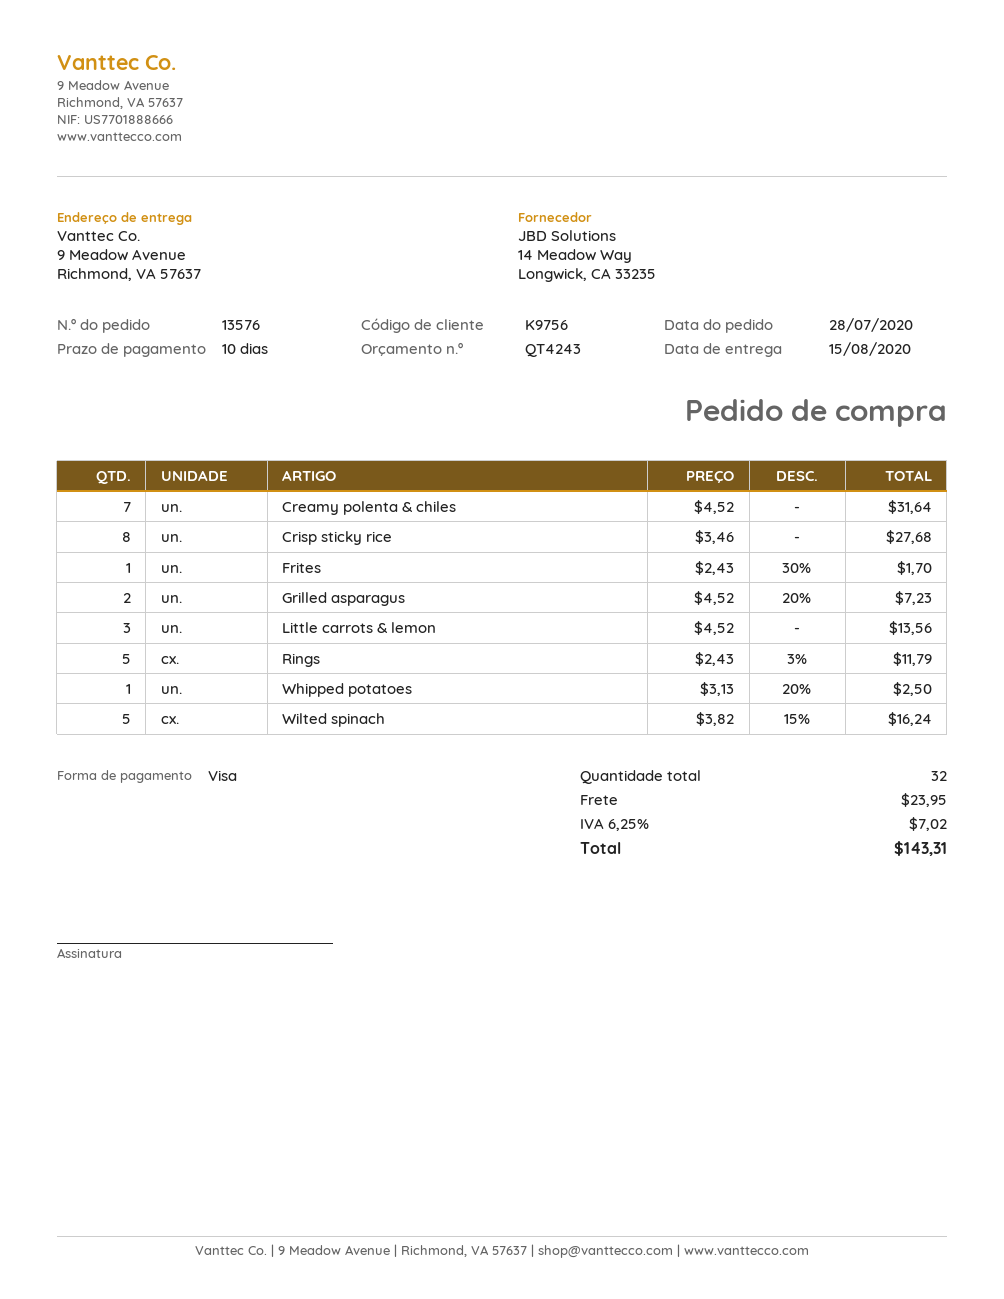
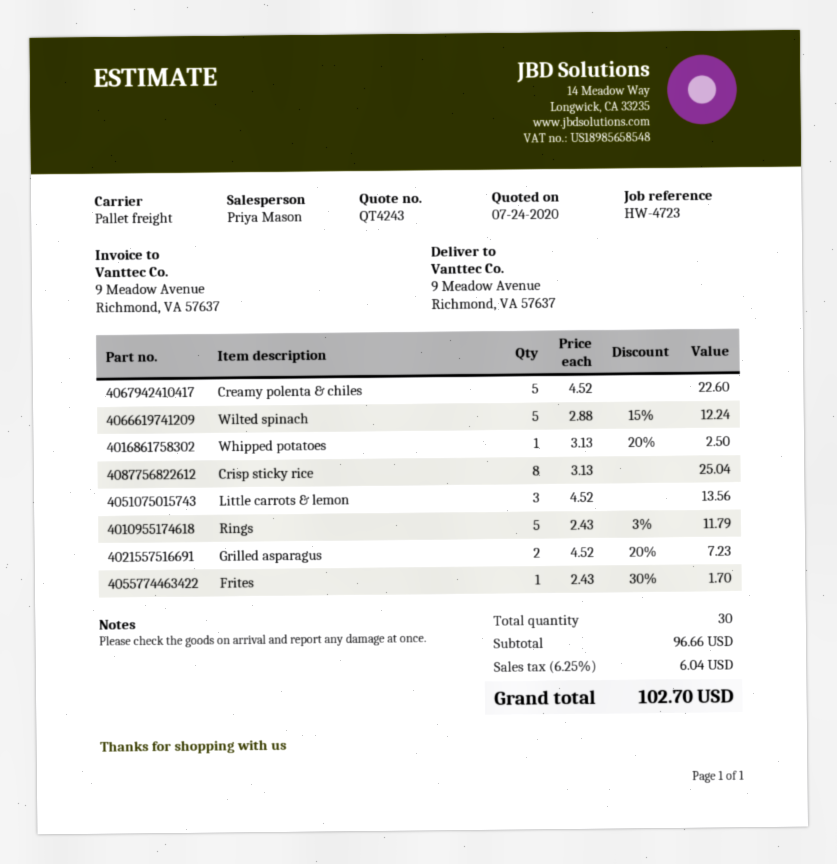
Creamy polenta & chiles: 7 x 4.52 = 31.64 -> 5 x 4.52 = 22.60
Crisp sticky rice: 8 x 3.46 = 27.68 -> 8 x 3.13 = 25.04
Wilted spinach: 5 x 3.82 - 15% = 16.24 -> 5 x 2.88 - 15% = 12.24
total quantity: 32 -> 30
shipping: 23.95 -> none
tax: 6.25% = 7.02 -> 6.25% = 6.04
total: 143.31 -> 102.70

